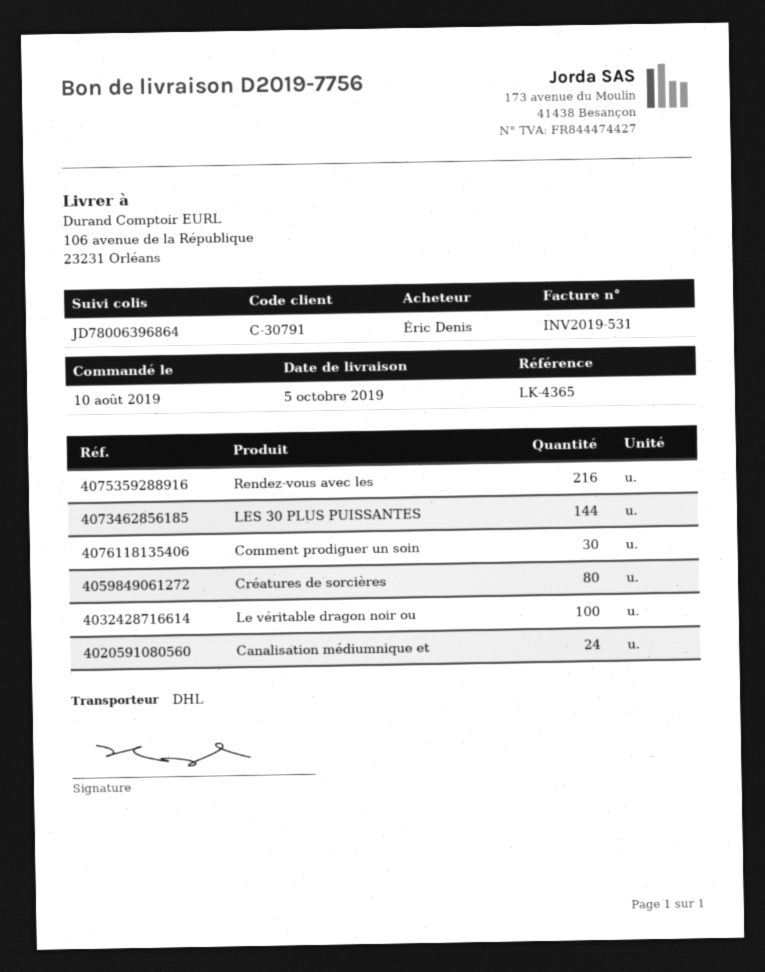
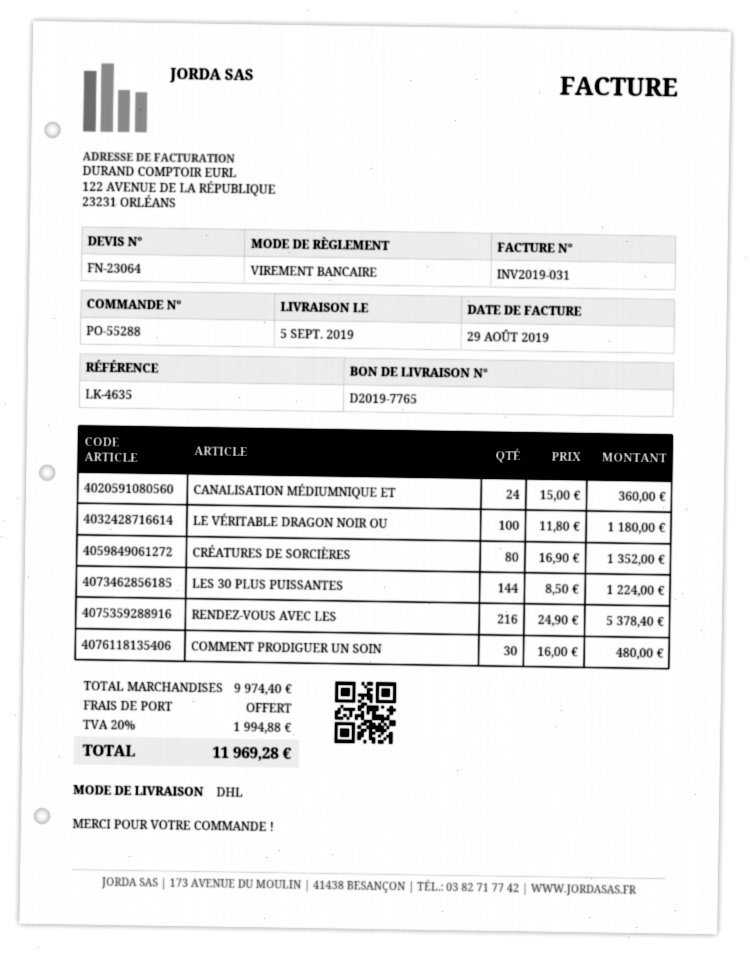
delivery note number: D2019-7756 -> D2019-7765
delivery date: 2019-10-05 -> 2019-09-05
invoice number: INV2019-531 -> INV2019-031
reference: LK-4365 -> LK-4635

